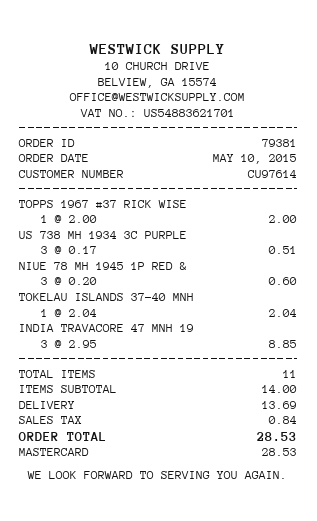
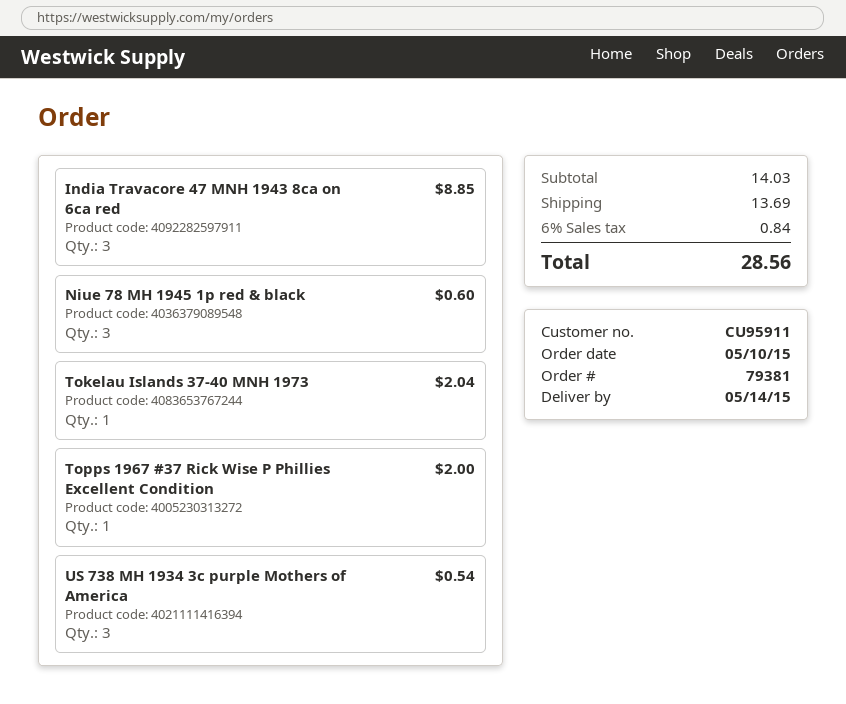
customer number: CU97614 -> CU95911
US 738 MH 1934 3C PURPLE: 3 for 0.51 -> 3 for 0.54
subtotal: 14.00 -> 14.03
total: 28.53 -> 28.56

